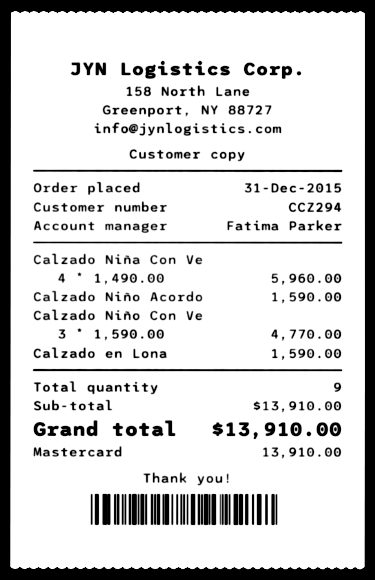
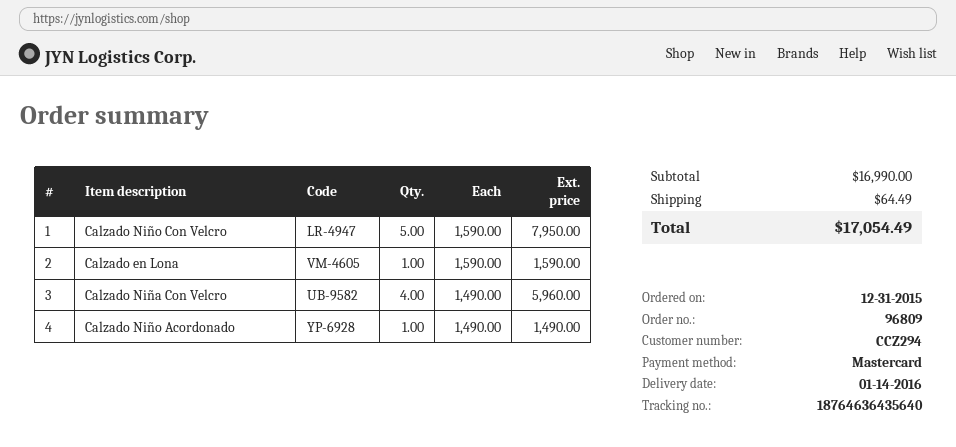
Calzado Niño Acordo: 1 x 1590.00 = 1590.00 -> 1 x 1490.00 = 1490.00
Calzado Niño Con Ve: 3 x 1590.00 = 4770.00 -> 5 x 1590.00 = 7950.00
subtotal: 13910.00 -> 16990.00
shipping: none -> 64.49
total: 13910.00 -> 17054.49

